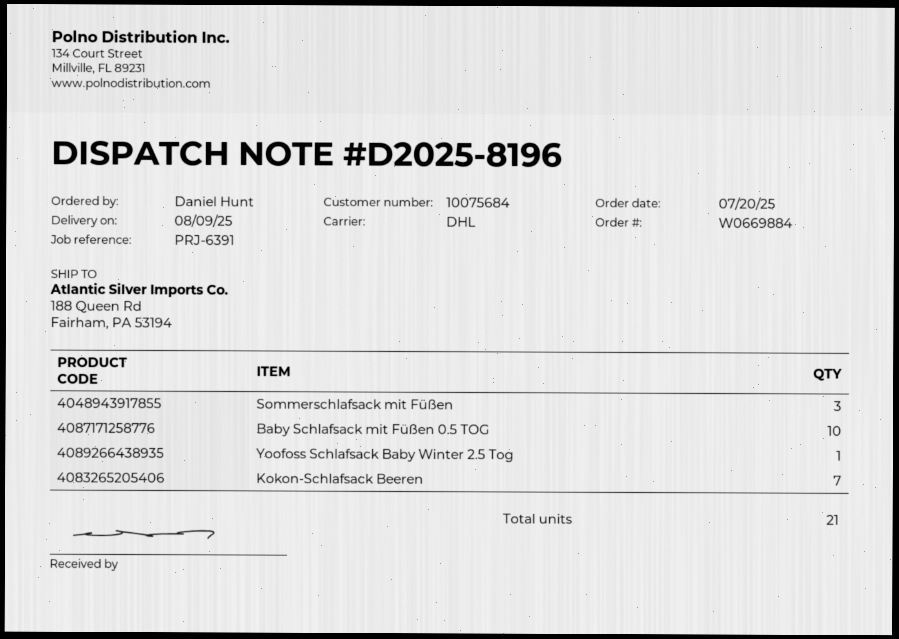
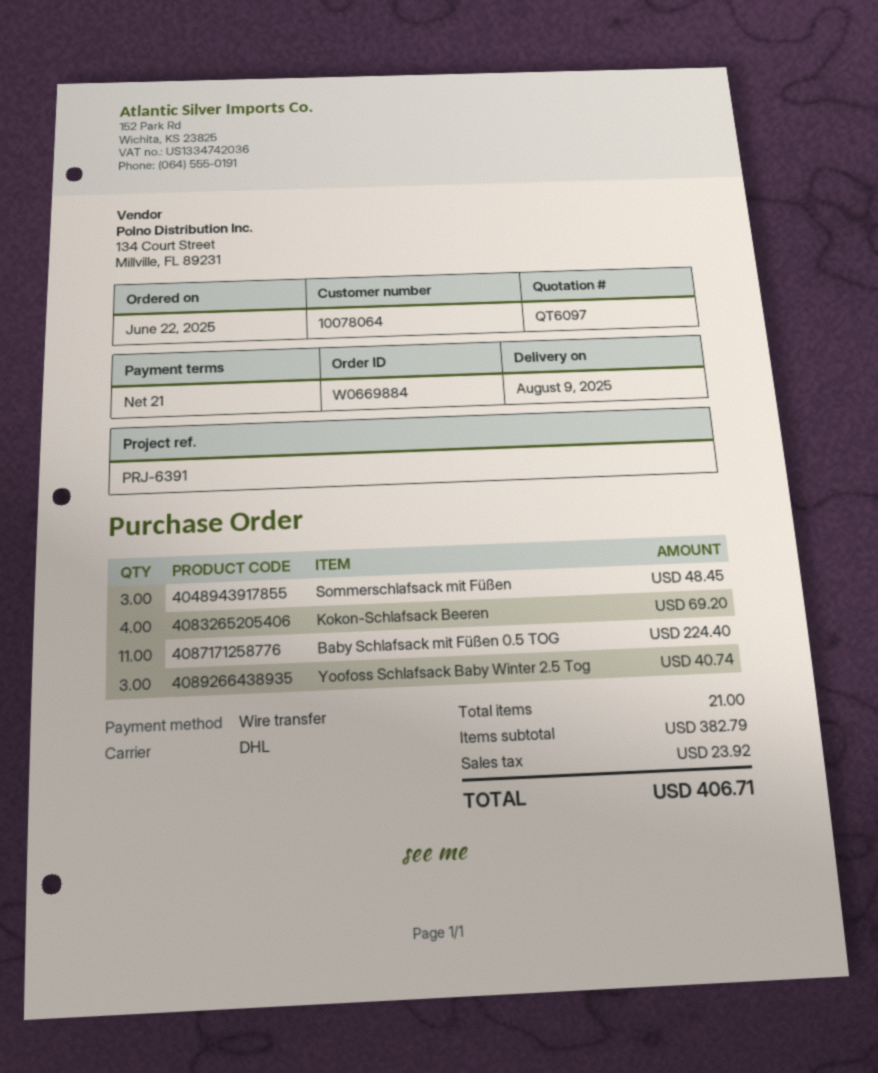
order date: 2025-07-20 -> 2025-06-22
customer number: 10075684 -> 10078064
Baby Schlafsack mit Füßen 0.5 TOG: 10 -> 11
Yoofoss Schlafsack Baby Winter 2.5 Tog: 1 -> 3
Kokon-Schlafsack Beeren: 7 -> 4

